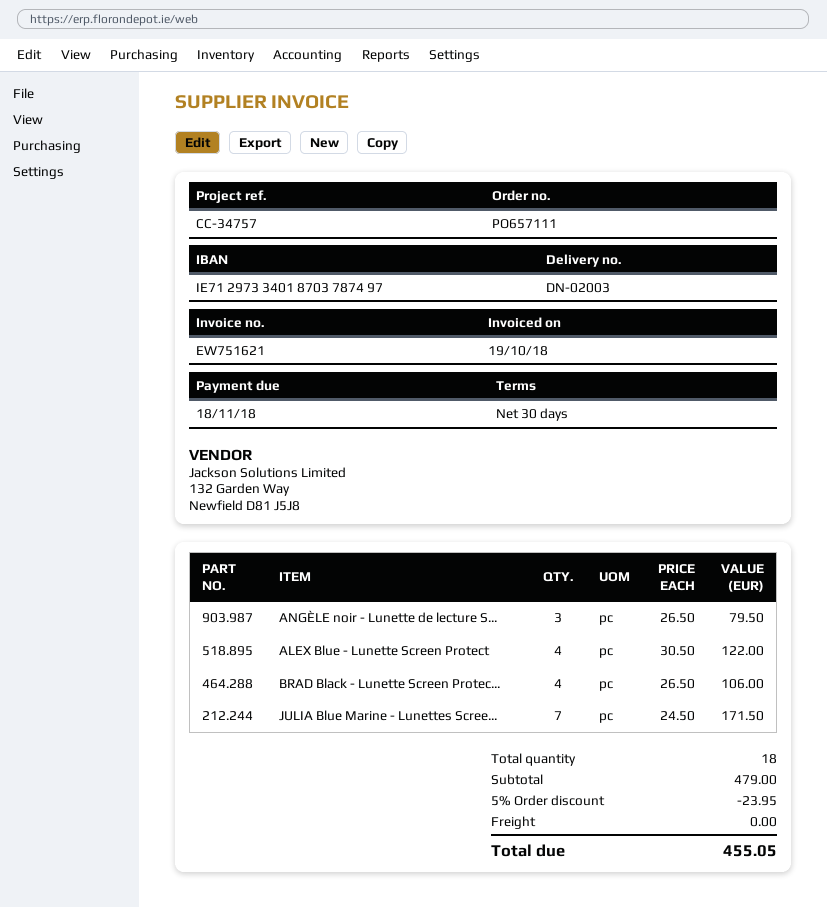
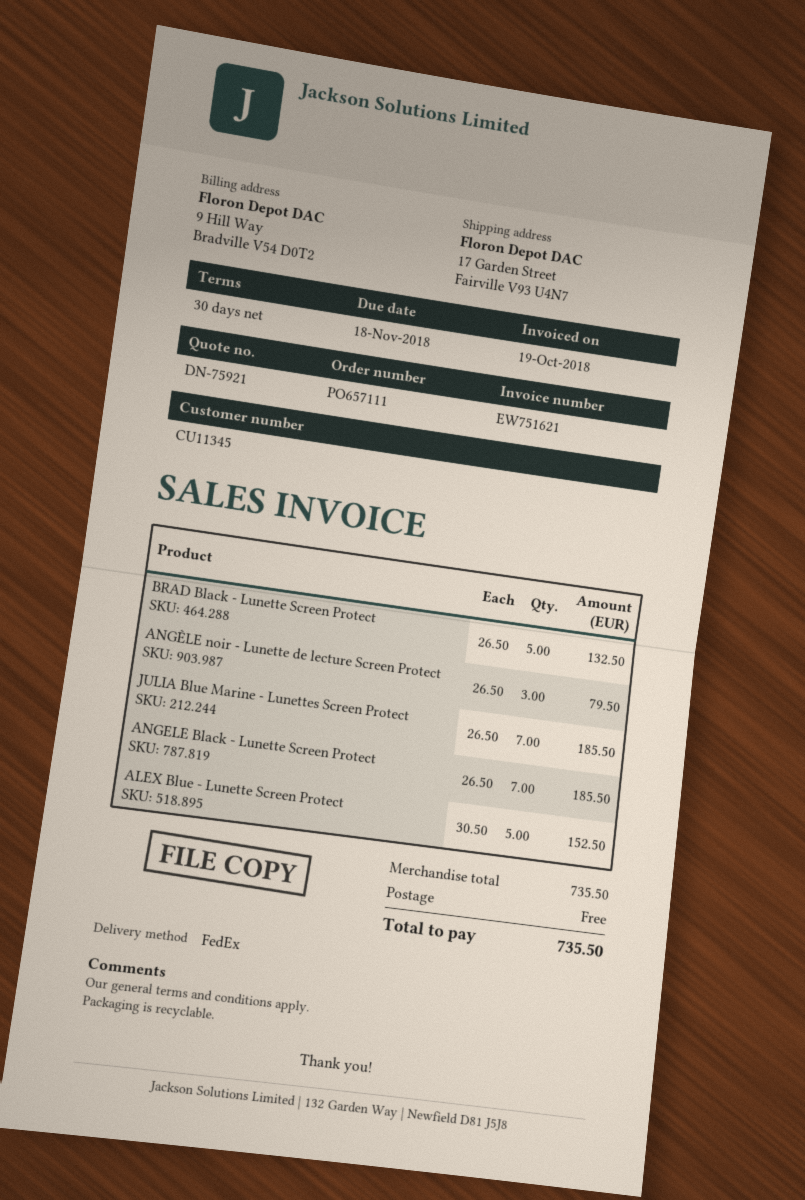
ALEX Blue - Lunette Screen Protect: 4 x 30.50 = 122.00 -> 5 x 30.50 = 152.50
BRAD Black - Lunette Screen Protec...: 4 x 26.50 = 106.00 -> 5 x 26.50 = 132.50
JULIA Blue Marine - Lunettes Scree...: 7 x 24.50 = 171.50 -> 7 x 26.50 = 185.50
ANGELE Black - Lunette Screen Protect: none -> 7 x 26.50 = 185.50
subtotal: 479.00 -> 735.50
discount: 5% = 23.95 -> none
total: 455.05 -> 735.50

